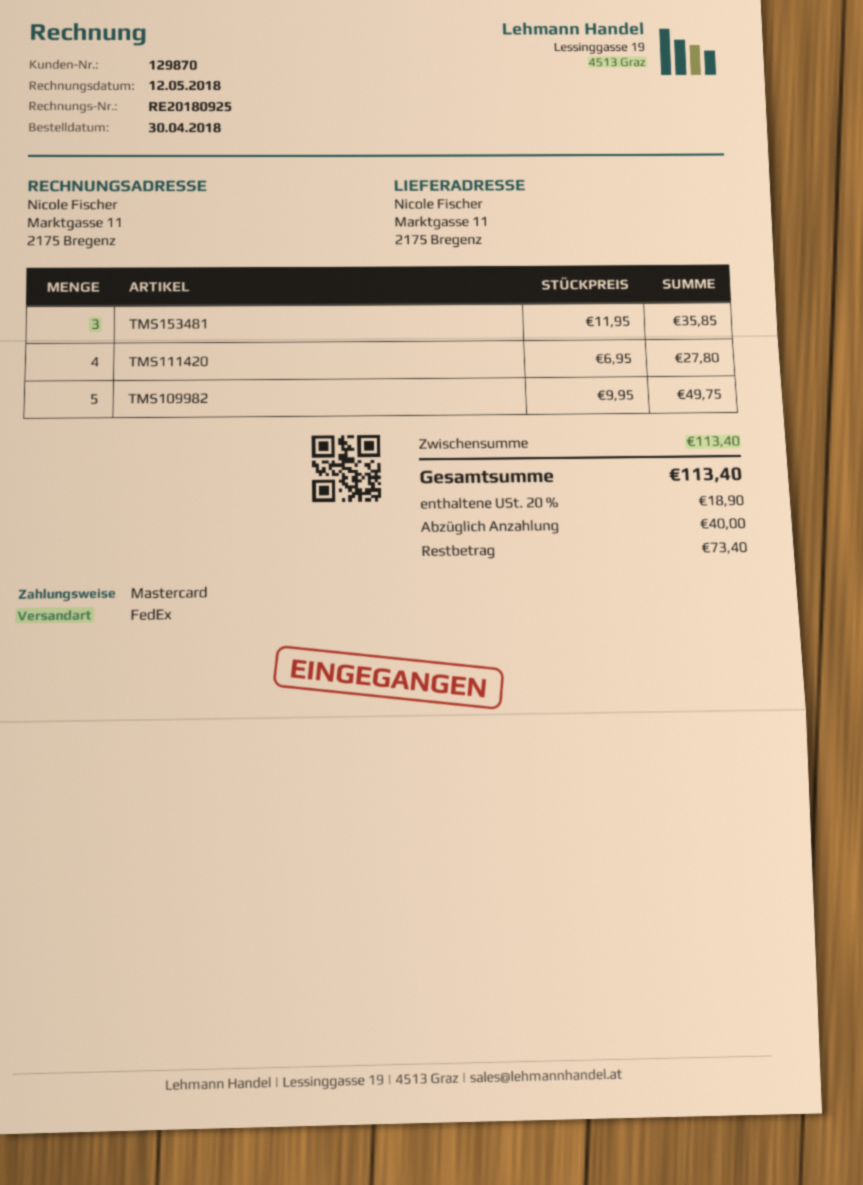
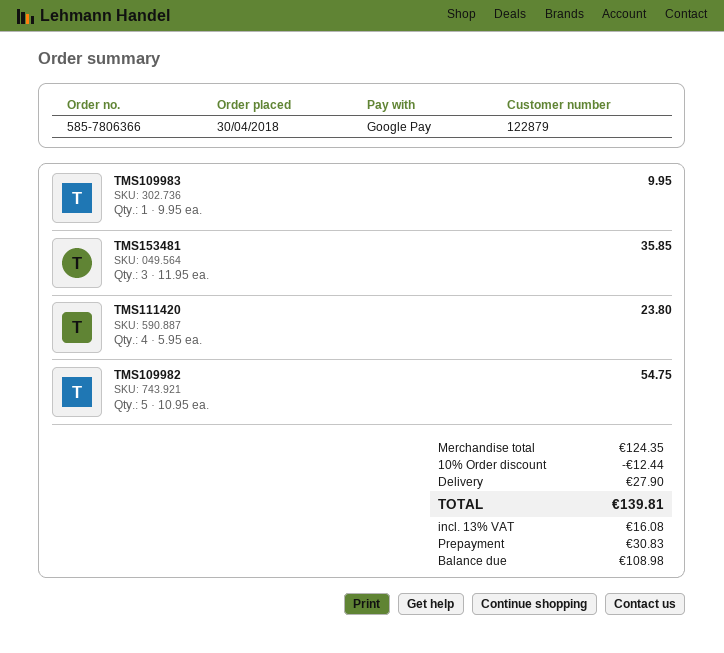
customer number: 129870 -> 122879
payment method: Mastercard -> Google Pay
TMS111420: 4 x 6.95 = 27.80 -> 4 x 5.95 = 23.80
TMS109982: 5 x 9.95 = 49.75 -> 5 x 10.95 = 54.75
TMS109983: none -> 1 x 9.95 = 9.95
subtotal: 113.40 -> 124.35
discount: none -> 10% = 12.44
shipping: none -> 27.90
tax: 20% = 18.90 -> 13% = 16.08
total: 113.40 -> 139.81
deposit: 40.00 -> 30.83
balance: 73.40 -> 108.98

